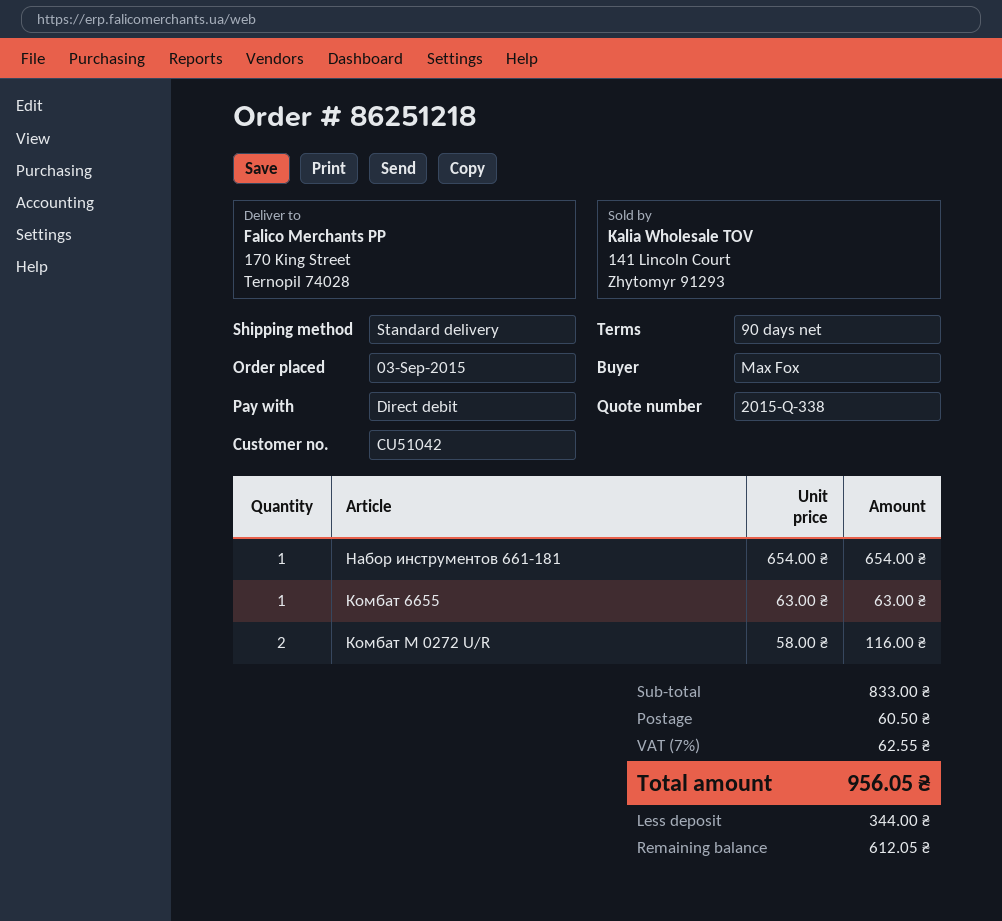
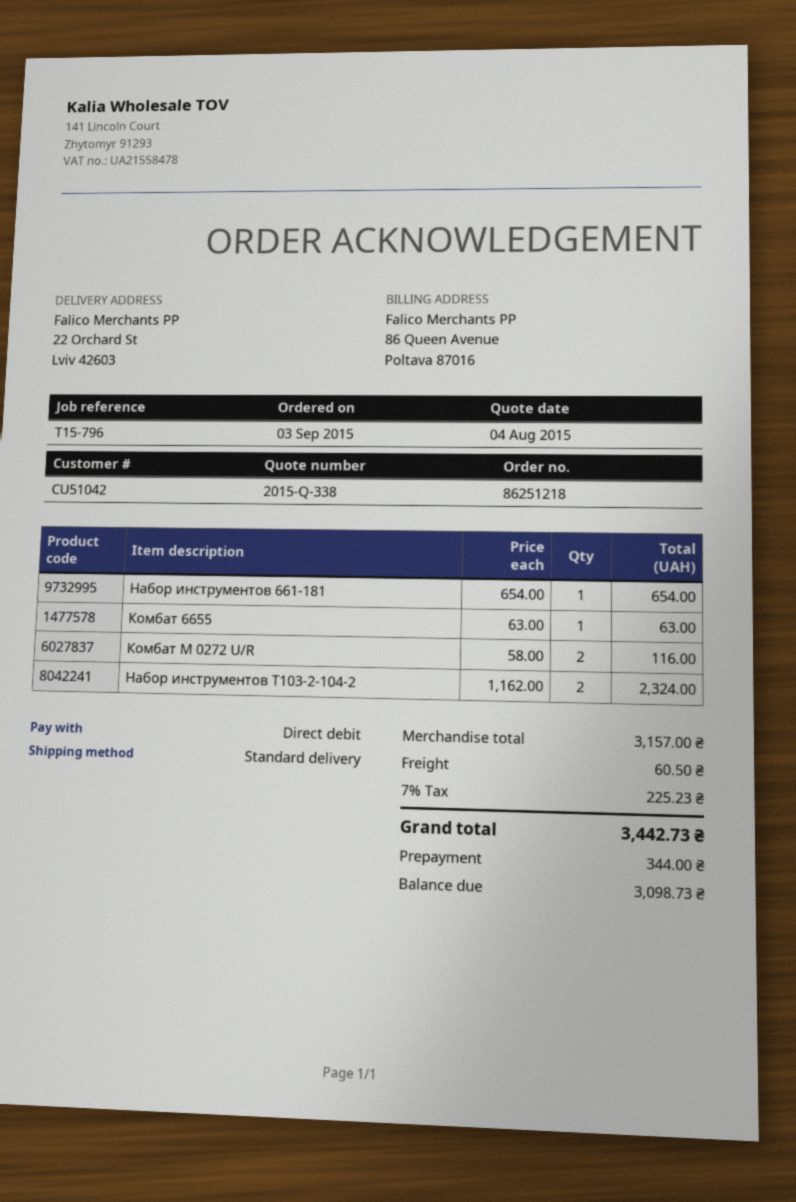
ship to: 170 King Street, Ternopil 74028 -> 22 Orchard St, Lviv 42603
Набор инструментов T103-2-104-2: none -> 2 x 1162.00 = 2324.00
subtotal: 833.00 -> 3157.00
tax: 7% = 62.55 -> 7% = 225.23
total: 956.05 -> 3442.73
balance: 612.05 -> 3098.73

